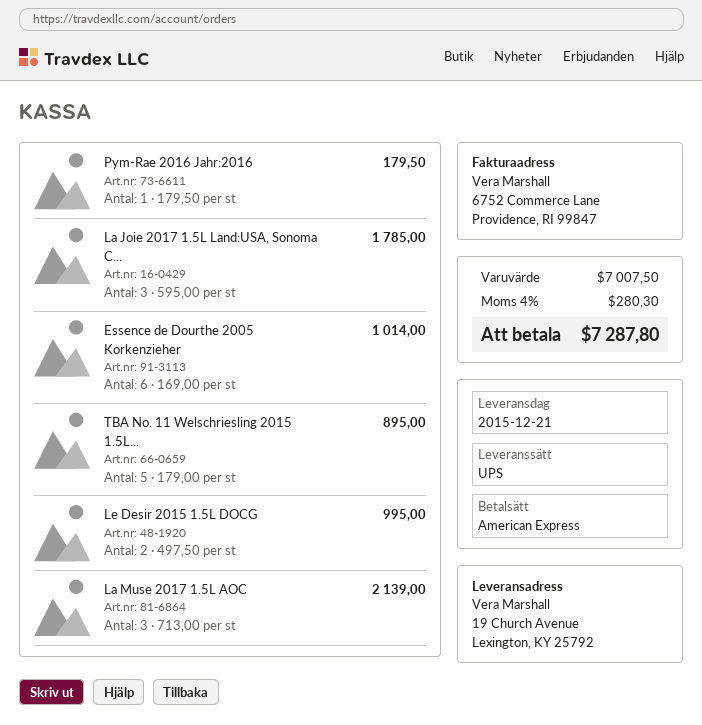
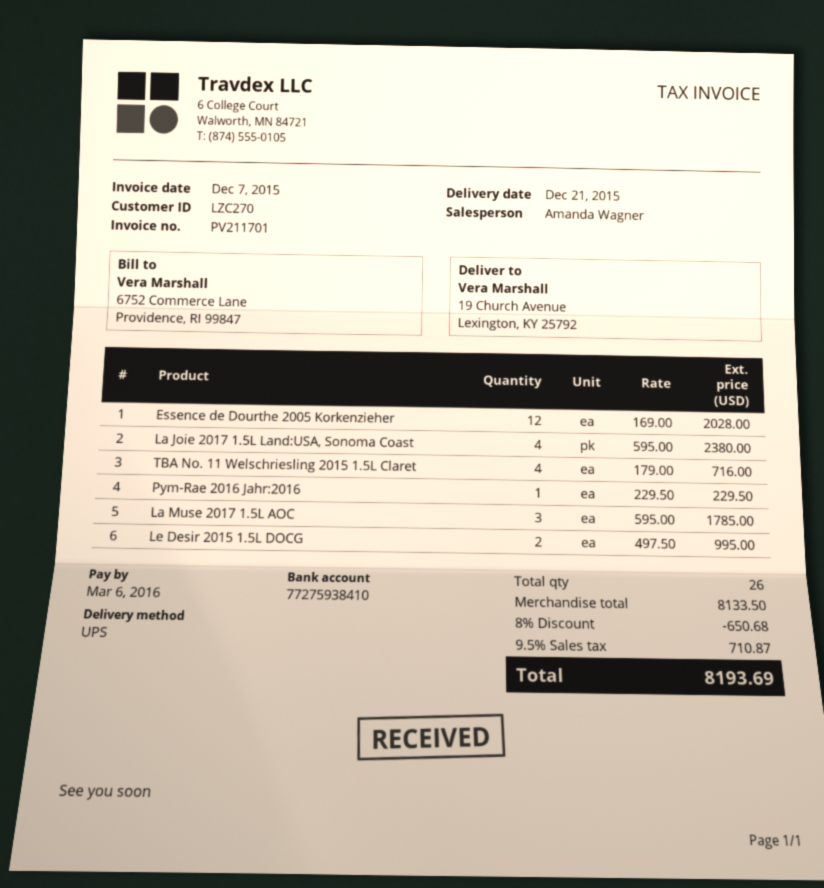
Pym-Rae 2016 Jahr:2016: 1 x 179.50 = 179.50 -> 1 x 229.50 = 229.50
La Joie 2017 1.5L Land:USA, Sonoma C...: 3 x 595.00 = 1785.00 -> 4 x 595.00 = 2380.00
Essence de Dourthe 2005 Korkenzieher: 6 x 169.00 = 1014.00 -> 12 x 169.00 = 2028.00
TBA No. 11 Welschriesling 2015 1.5L...: 5 x 179.00 = 895.00 -> 4 x 179.00 = 716.00
La Muse 2017 1.5L AOC: 3 x 713.00 = 2139.00 -> 3 x 595.00 = 1785.00
subtotal: 7007.50 -> 8133.50
discount: none -> 8% = 650.68
tax: 4% = 280.30 -> 9.5% = 710.87
total: 7287.80 -> 8193.69

